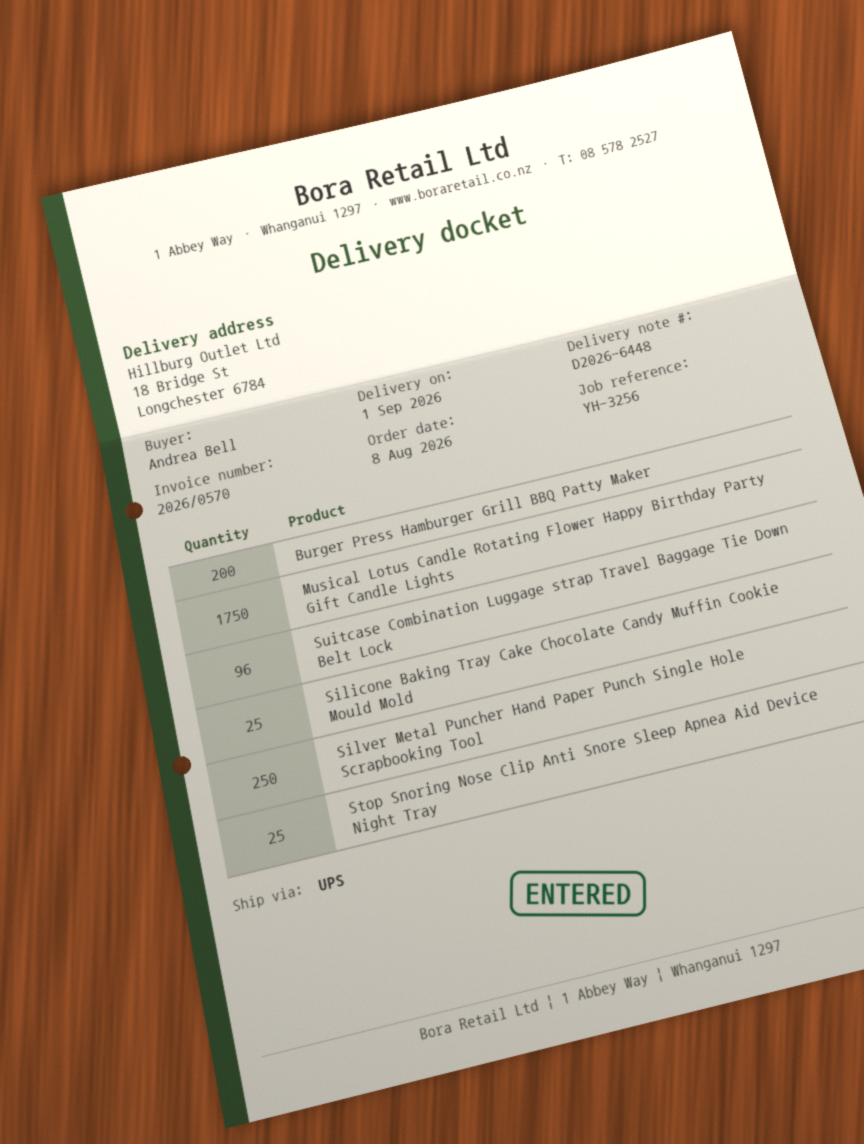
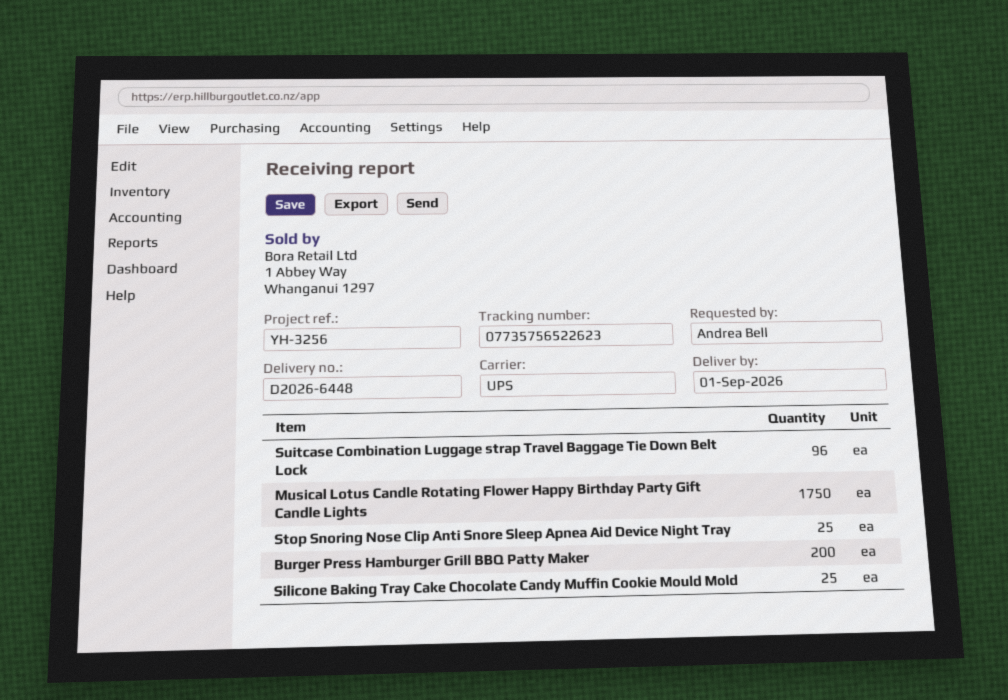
Silver Metal Puncher Hand Paper Punch Single Hole Scrapbooking Tool: 250 -> none

